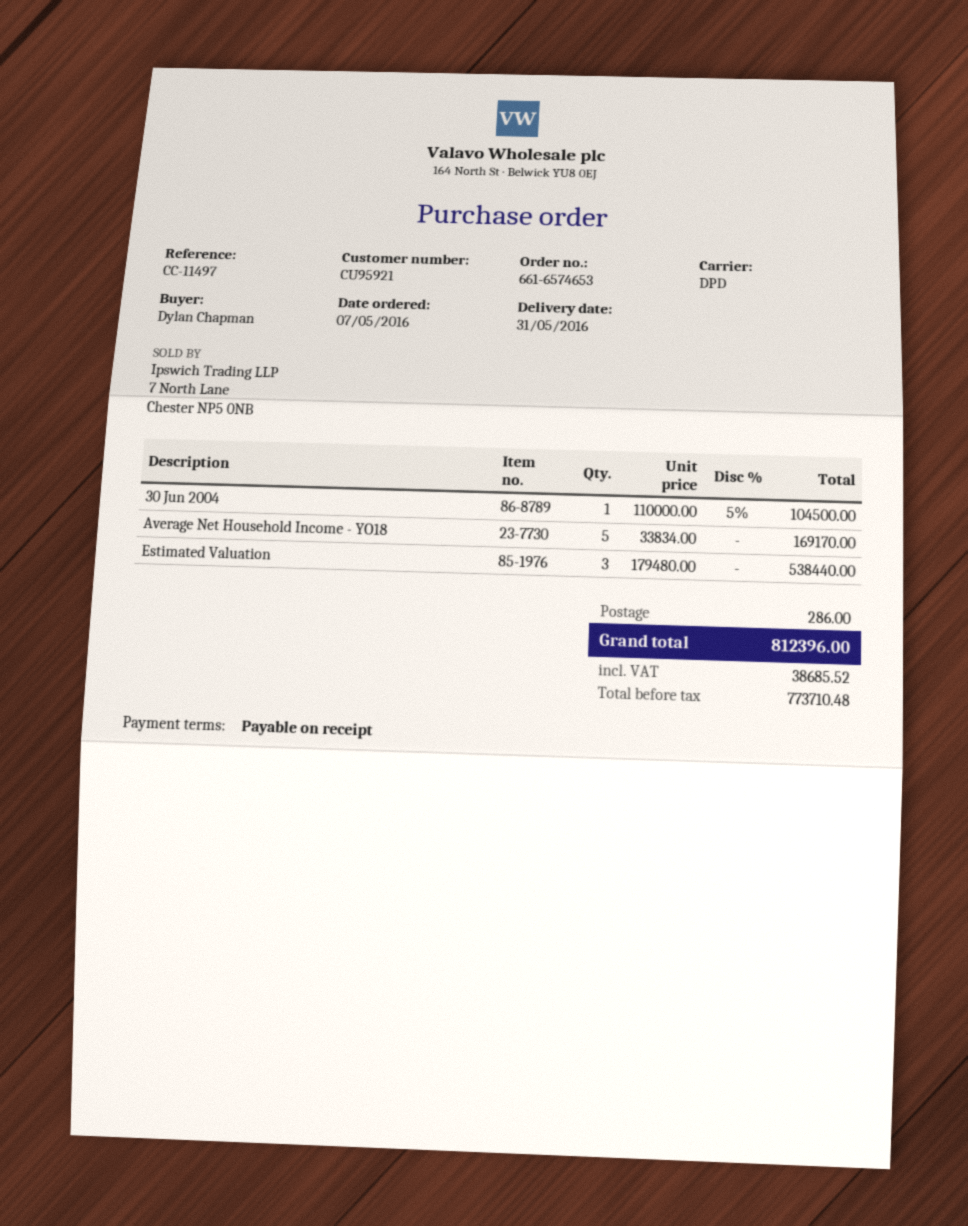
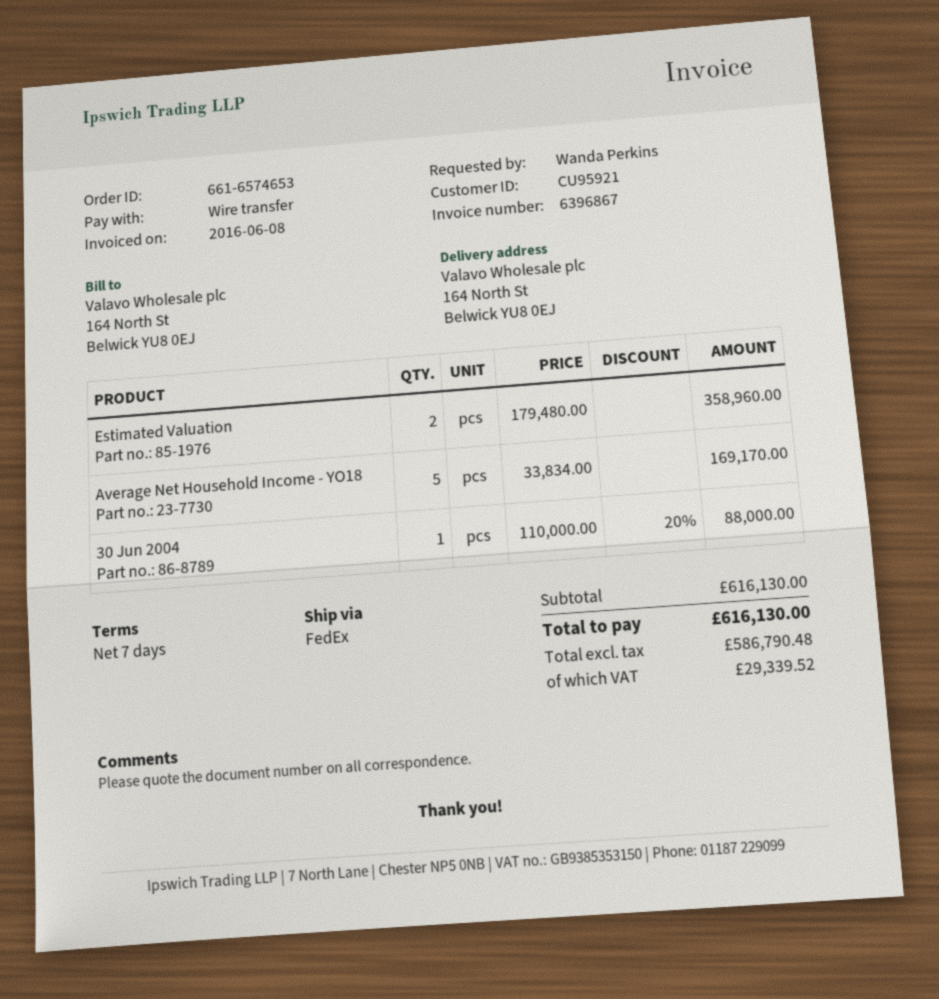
payment terms: on receipt -> 7 days
ordered by: Dylan Chapman -> Wanda Perkins
shipping method: DPD -> FedEx
30 Jun 2004: 1 x 110000.00 - 5% = 104500.00 -> 1 x 110000.00 - 20% = 88000.00
Estimated Valuation: 3 x 179480.00 = 538440.00 -> 2 x 179480.00 = 358960.00
shipping: 286.00 -> none
net: 773710.48 -> 586790.48
tax: 38685.52 -> 29339.52
total: 812396.00 -> 616130.00

